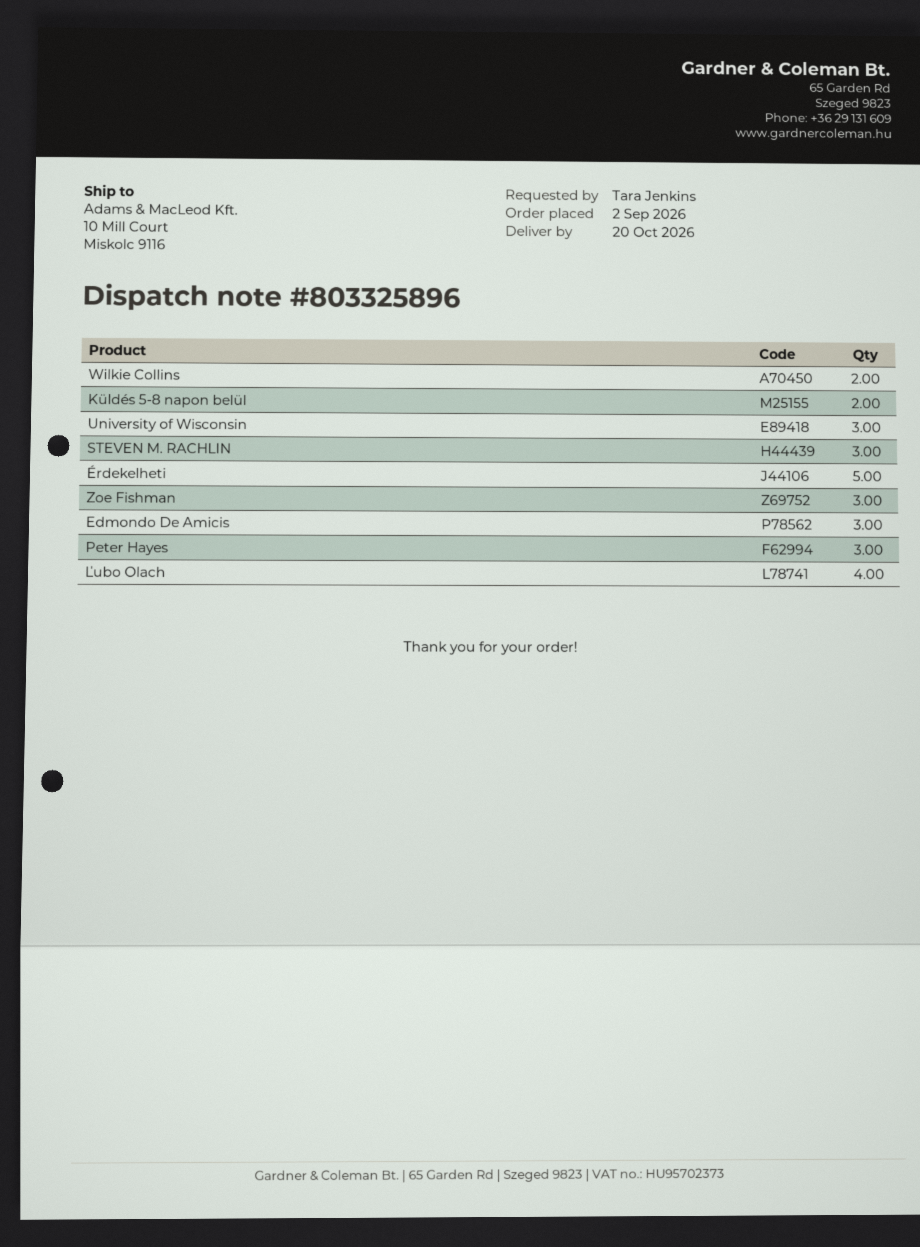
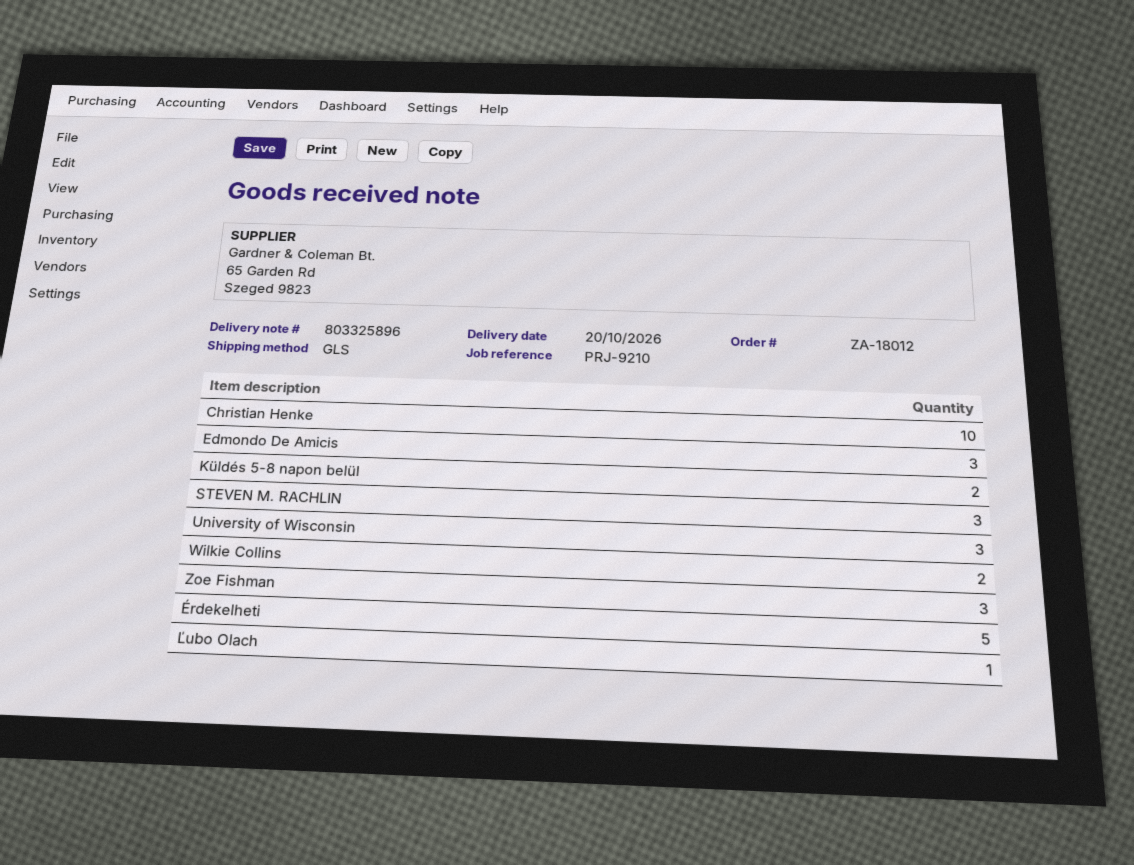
Peter Hayes: 3 -> none
Ľubo Olach: 4 -> 1
Christian Henke: none -> 10

